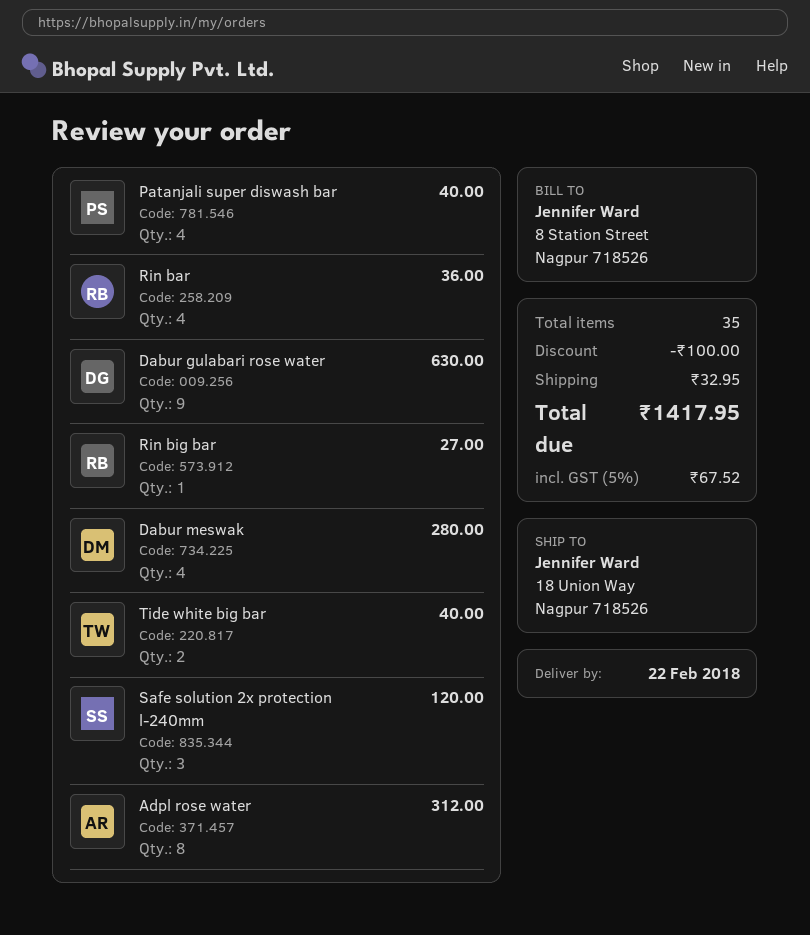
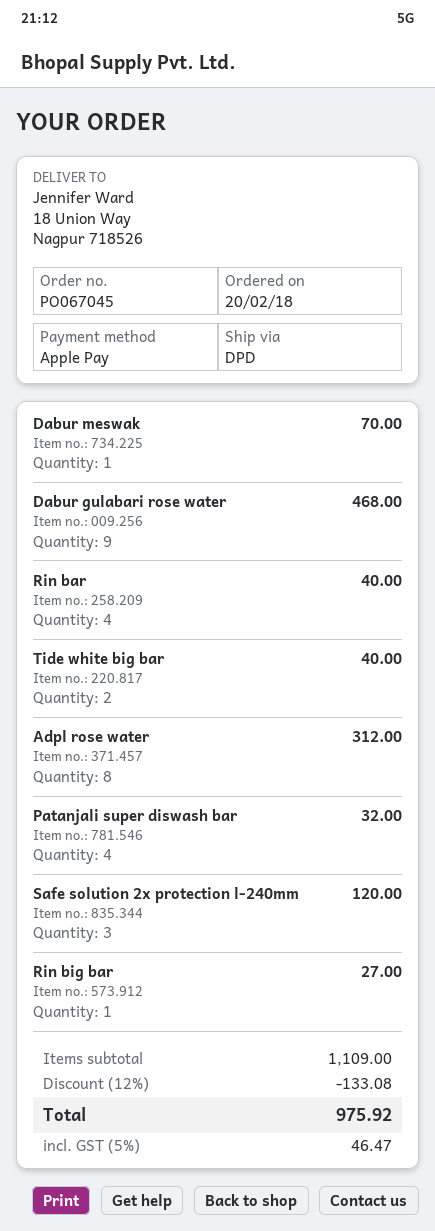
Patanjali super diswash bar: 4 for 40.00 -> 4 for 32.00
Rin bar: 4 for 36.00 -> 4 for 40.00
Dabur gulabari rose water: 9 for 630.00 -> 9 for 468.00
Dabur meswak: 4 for 280.00 -> 1 for 70.00
discount: 100.00 -> 133.08
shipping: 32.95 -> none
tax: 5% = 67.52 -> 5% = 46.47
total: 1417.95 -> 975.92

